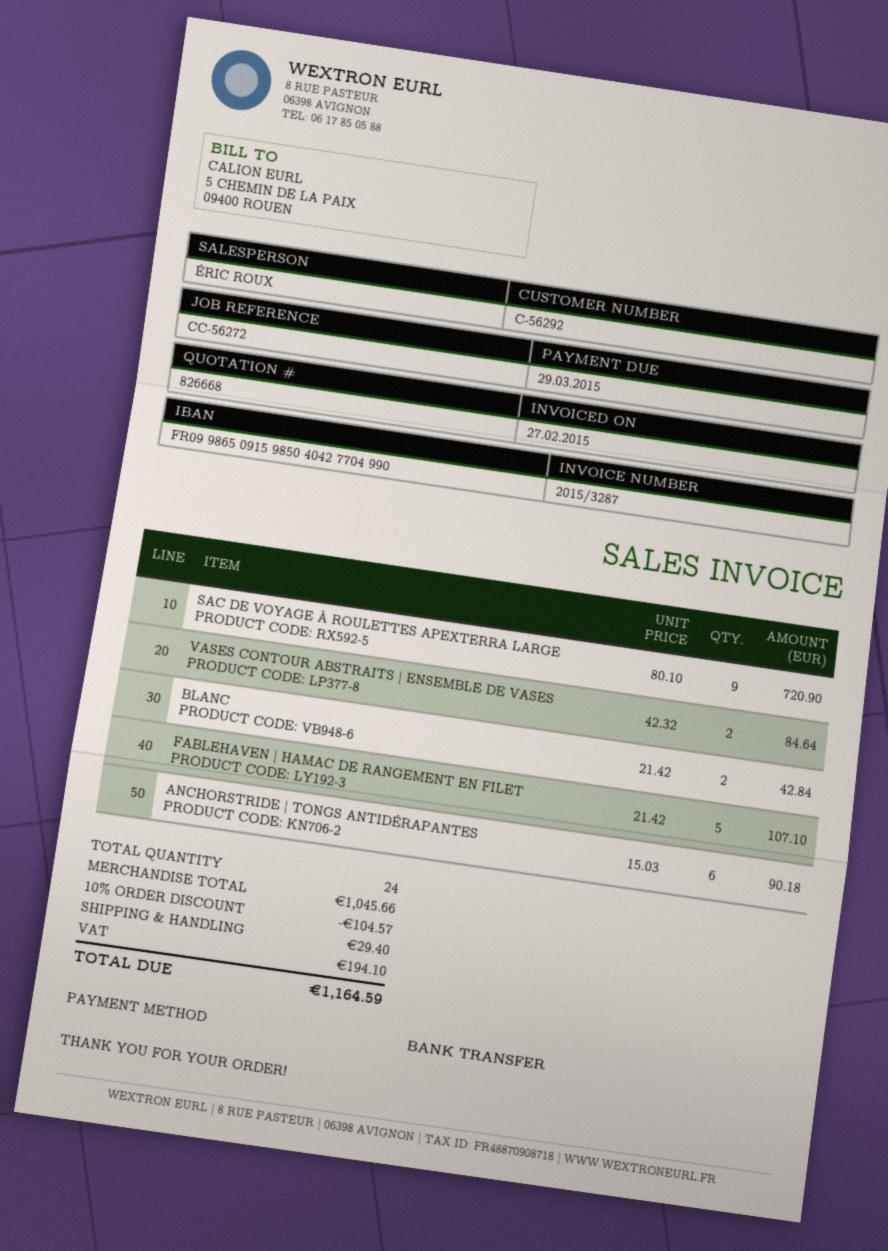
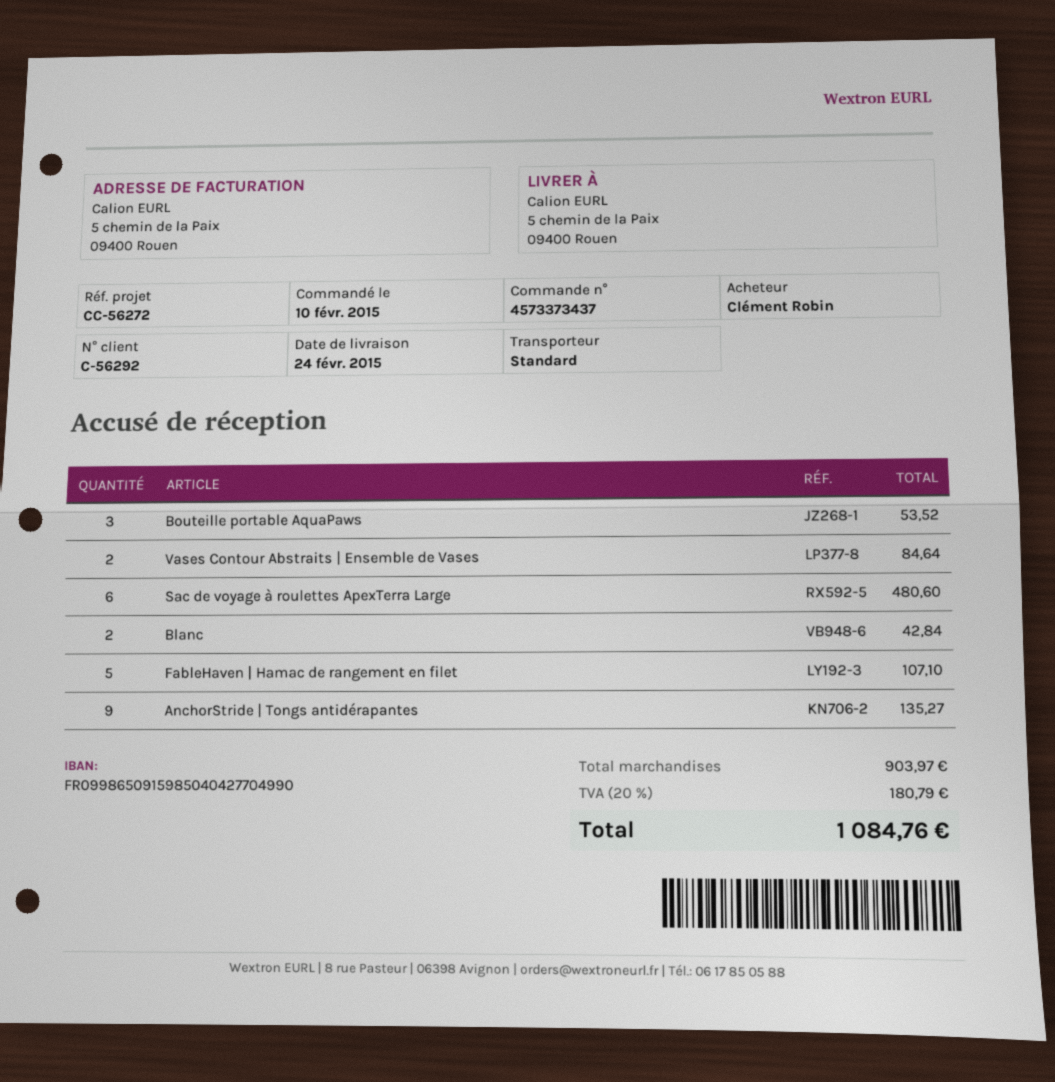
SAC DE VOYAGE À ROULETTES APEXTERRA LARGE: 9 for 720.90 -> 6 for 480.60
ANCHORSTRIDE | TONGS ANTIDÉRAPANTES: 6 for 90.18 -> 9 for 135.27
Bouteille portable AquaPaws: none -> 3 for 53.52
subtotal: 1045.66 -> 903.97
discount: 10% = 104.57 -> none
shipping: 29.40 -> none
tax: 194.10 -> 180.79
total: 1164.59 -> 1084.76

